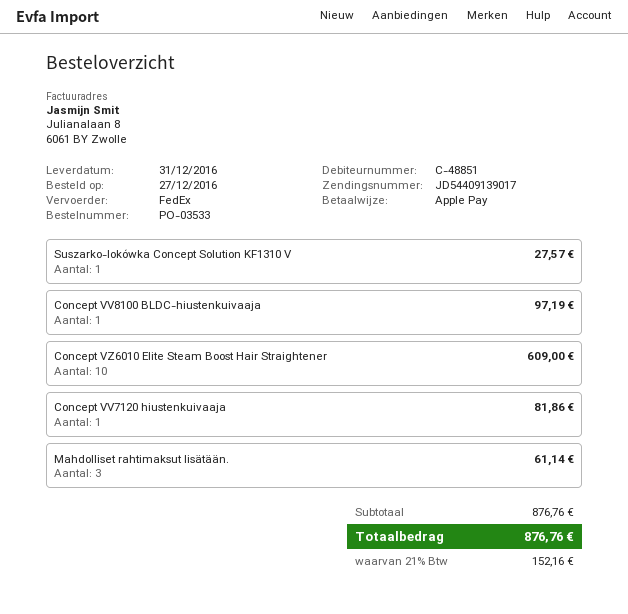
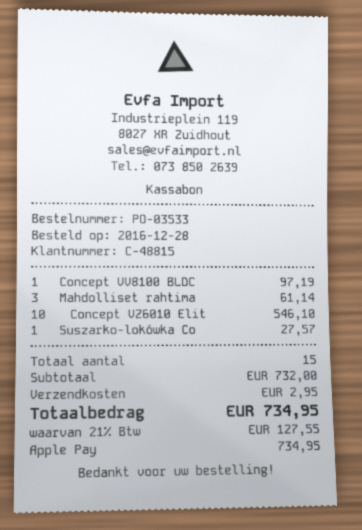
order date: 2016-12-27 -> 2016-12-28
customer number: C-48851 -> C-48815
Concept VZ6010 Elite Steam Boost Hair Straightener: 10 for 609.00 -> 10 for 546.10
Concept VV7120 hiustenkuivaaja: 1 for 81.86 -> none
subtotal: 876.76 -> 732.00
shipping: none -> 2.95
tax: 21% = 152.16 -> 21% = 127.55
total: 876.76 -> 734.95

